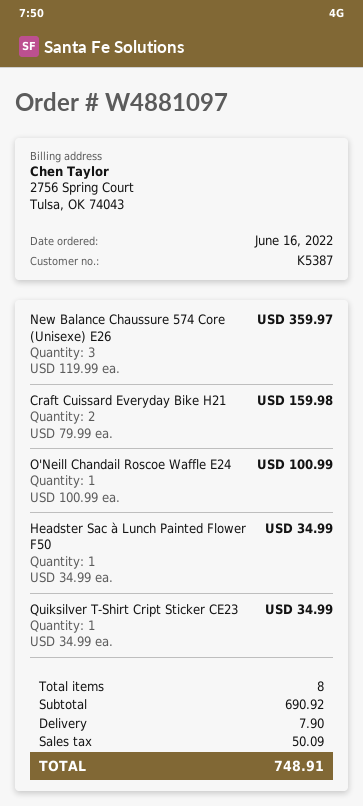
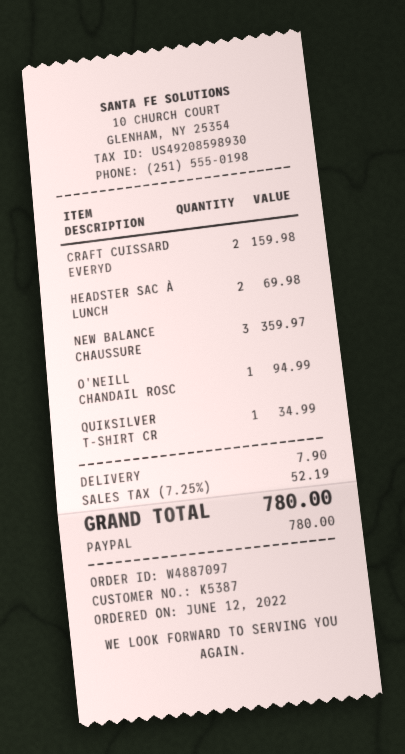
order number: W4881097 -> W4887097
order date: 2022-06-16 -> 2022-06-12
O'Neill Chandail Roscoe Waffle E24: 1 for 100.99 -> 1 for 94.99
Headster Sac à Lunch Painted Flower F50: 1 for 34.99 -> 2 for 69.98
tax: 50.09 -> 52.19
total: 748.91 -> 780.00

